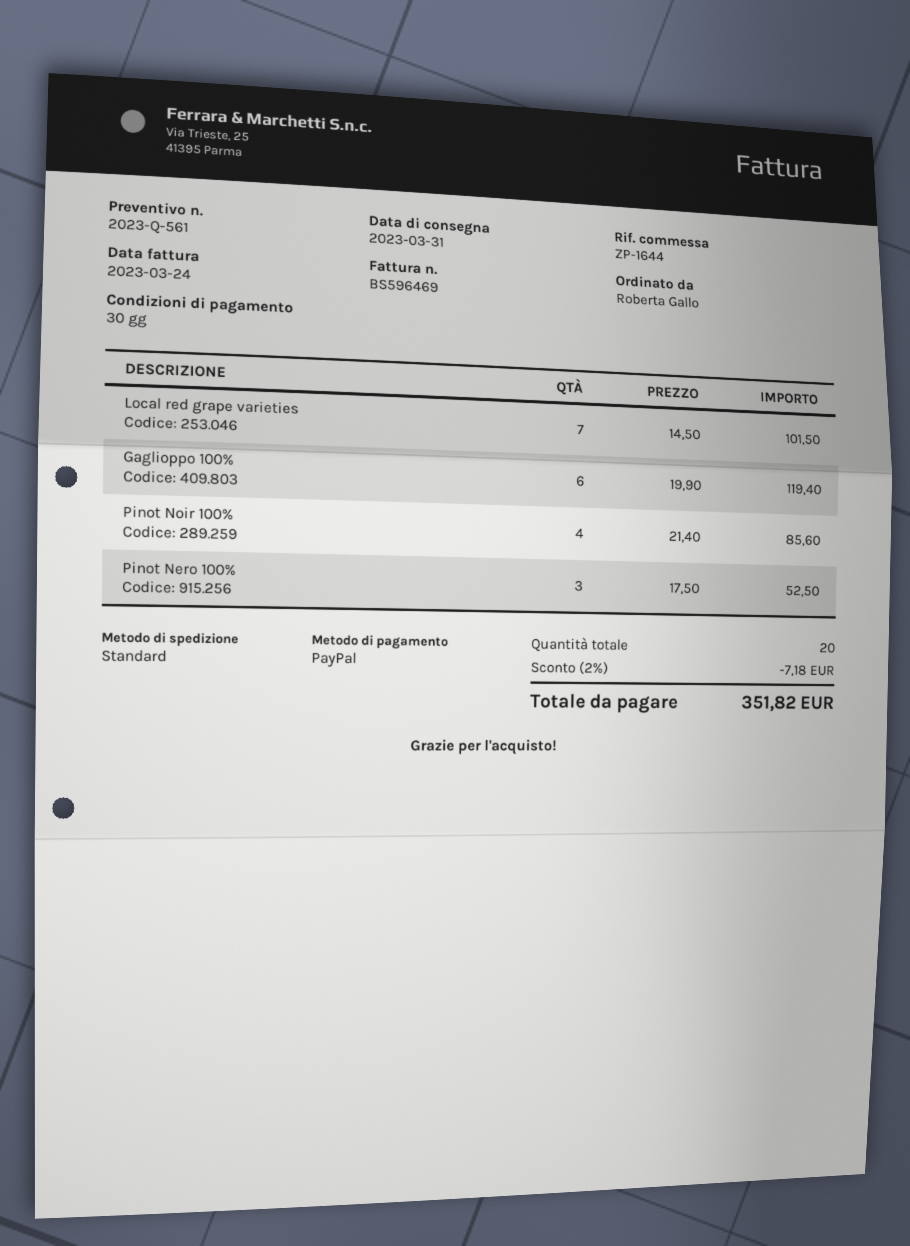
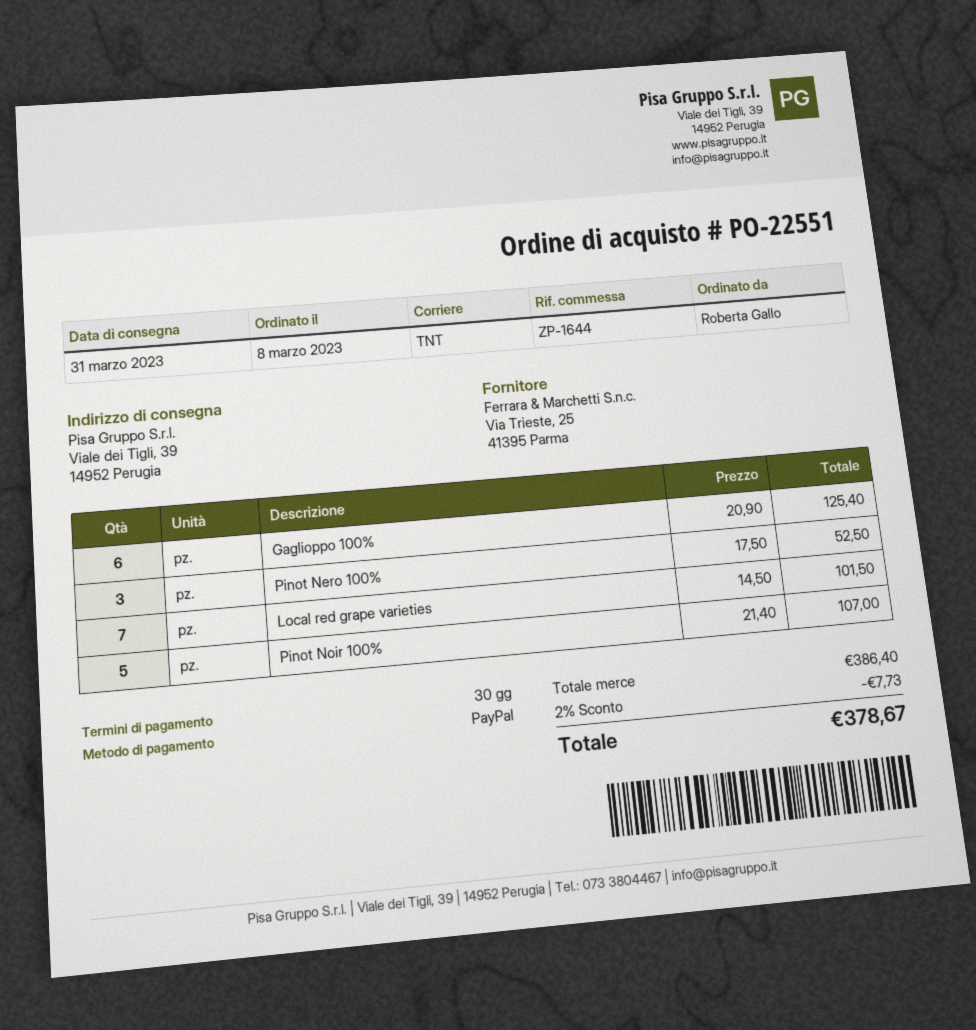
shipping method: standard -> TNT
Gaglioppo 100%: 6 x 19.90 = 119.40 -> 6 x 20.90 = 125.40
Pinot Noir 100%: 4 x 21.40 = 85.60 -> 5 x 21.40 = 107.00
discount: 2% = 7.18 -> 2% = 7.73
total: 351.82 -> 378.67

